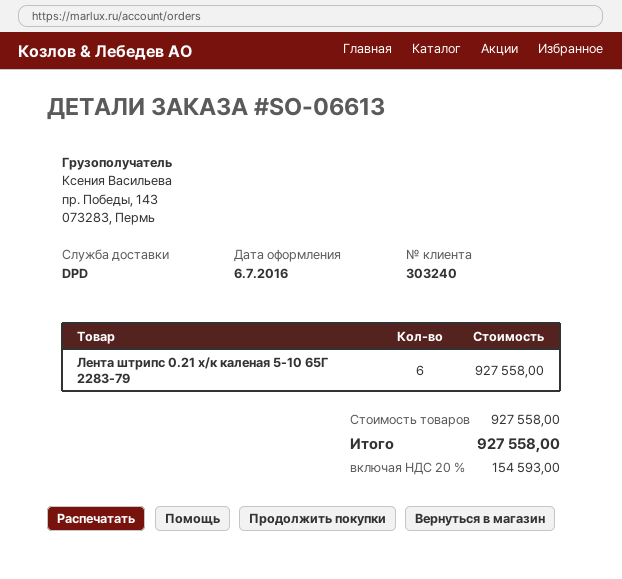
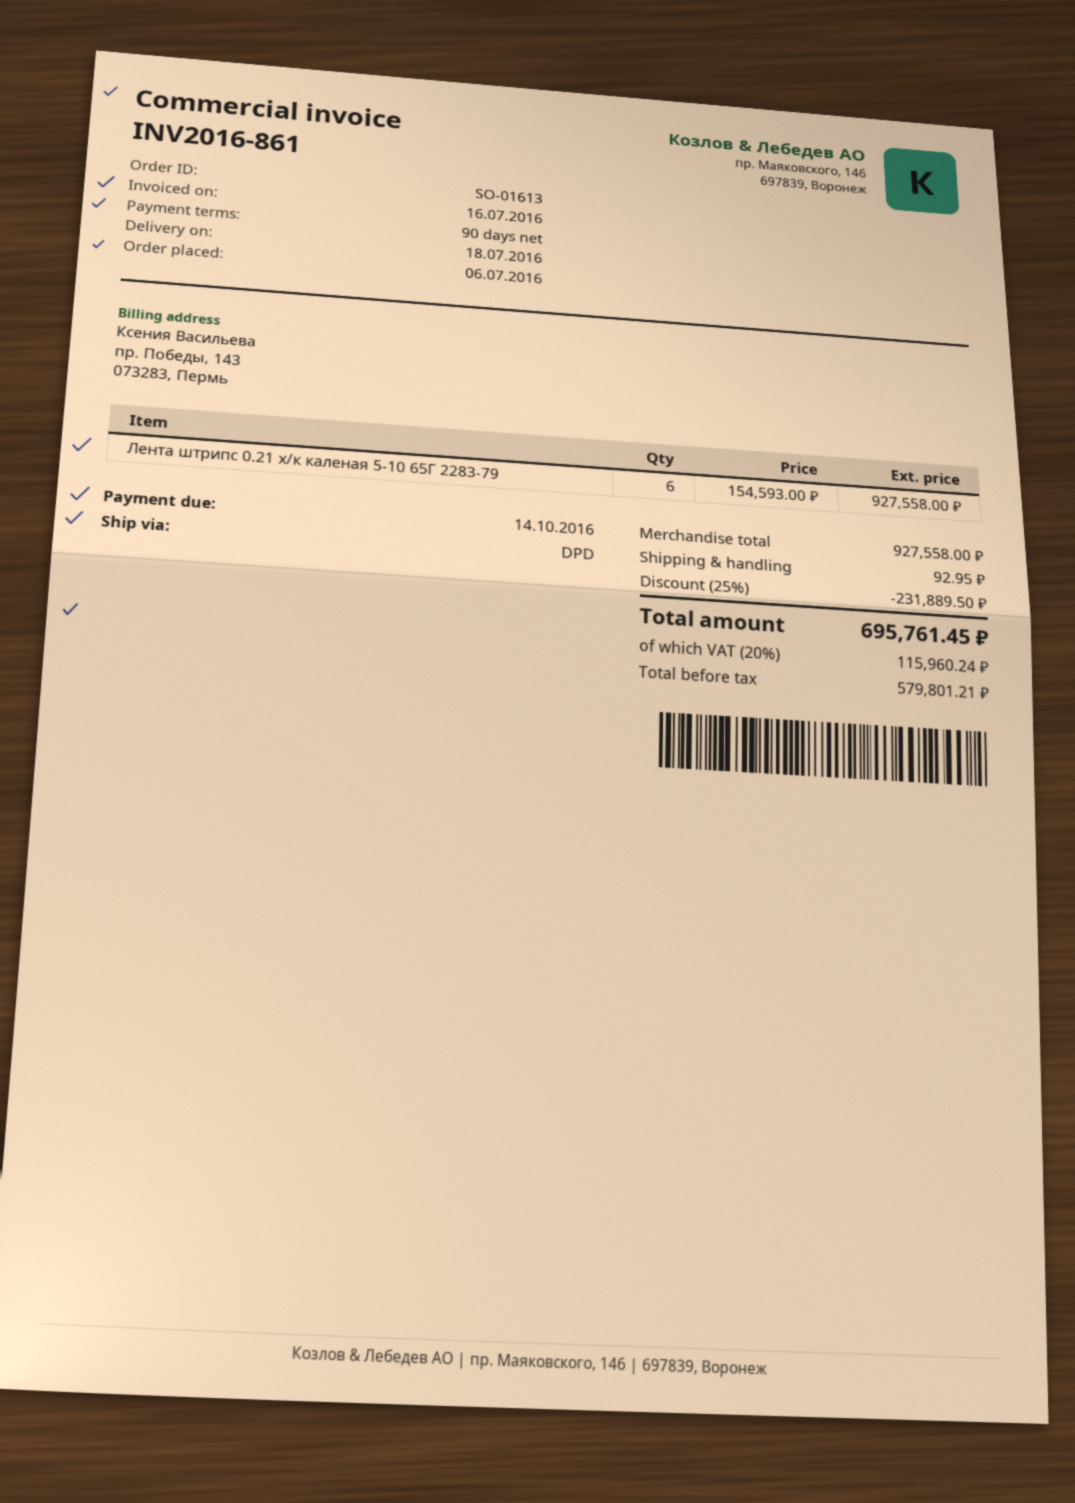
order number: SO-06613 -> SO-01613
discount: none -> 25% = 231889.50
shipping: none -> 92.95
tax: 20% = 154593.00 -> 20% = 115960.24
total: 927558.00 -> 695761.45

